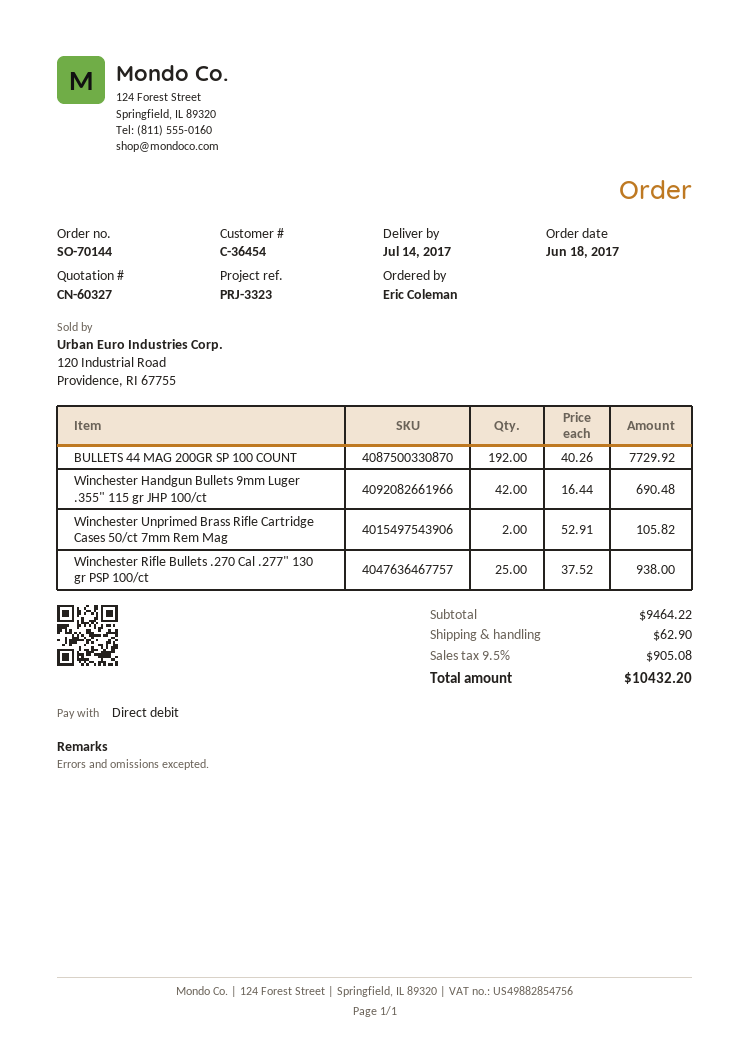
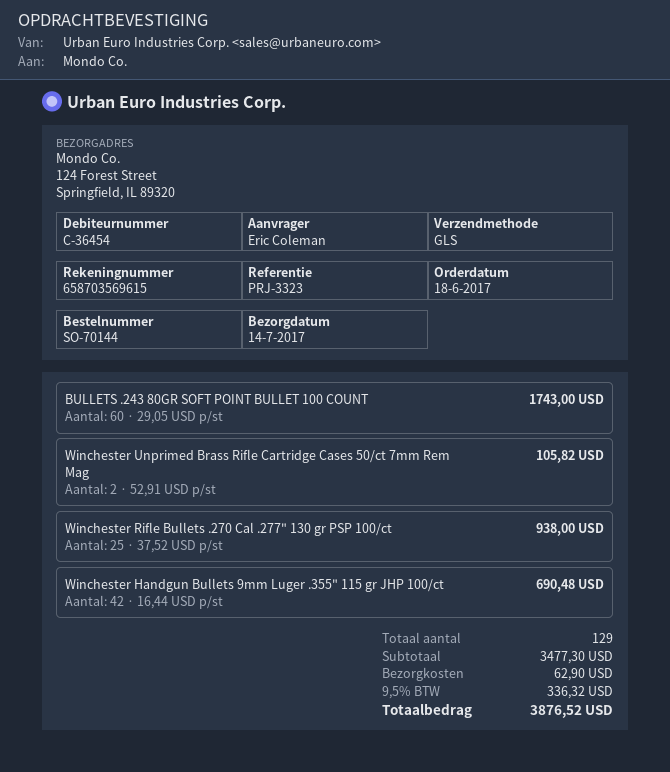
BULLETS 44 MAG 200GR SP 100 COUNT: 192 x 40.26 = 7729.92 -> none
BULLETS .243 80GR SOFT POINT BULLET 100 COUNT: none -> 60 x 29.05 = 1743.00
subtotal: 9464.22 -> 3477.30
tax: 9.5% = 905.08 -> 9.5% = 336.32
total: 10432.20 -> 3876.52

